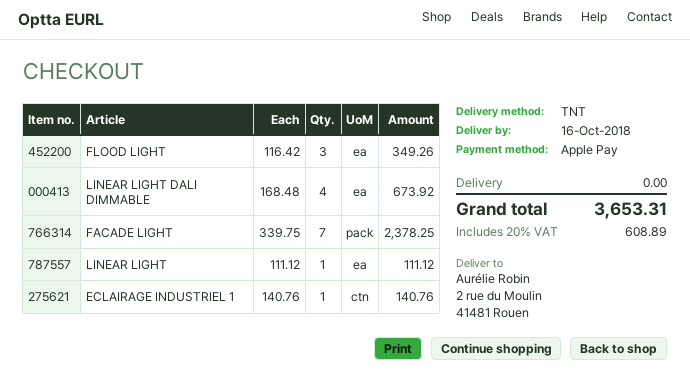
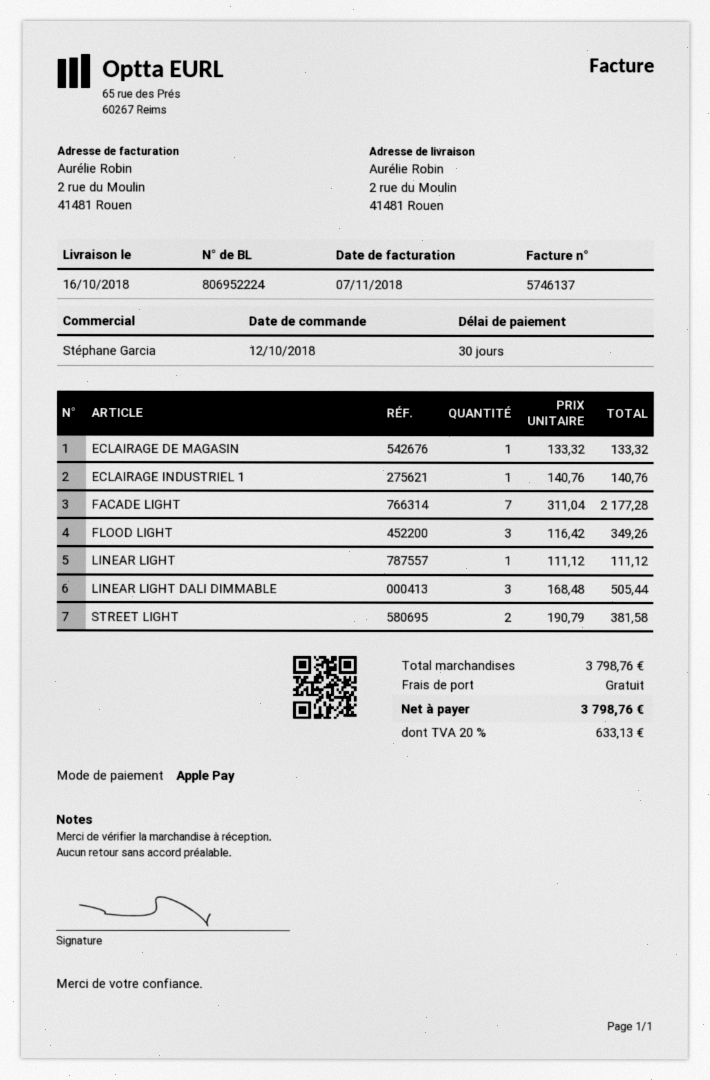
LINEAR LIGHT DALI DIMMABLE: 4 x 168.48 = 673.92 -> 3 x 168.48 = 505.44
FACADE LIGHT: 7 x 339.75 = 2378.25 -> 7 x 311.04 = 2177.28
ECLAIRAGE DE MAGASIN: none -> 1 x 133.32 = 133.32
STREET LIGHT: none -> 2 x 190.79 = 381.58
tax: 20% = 608.89 -> 20% = 633.13
total: 3653.31 -> 3798.76

